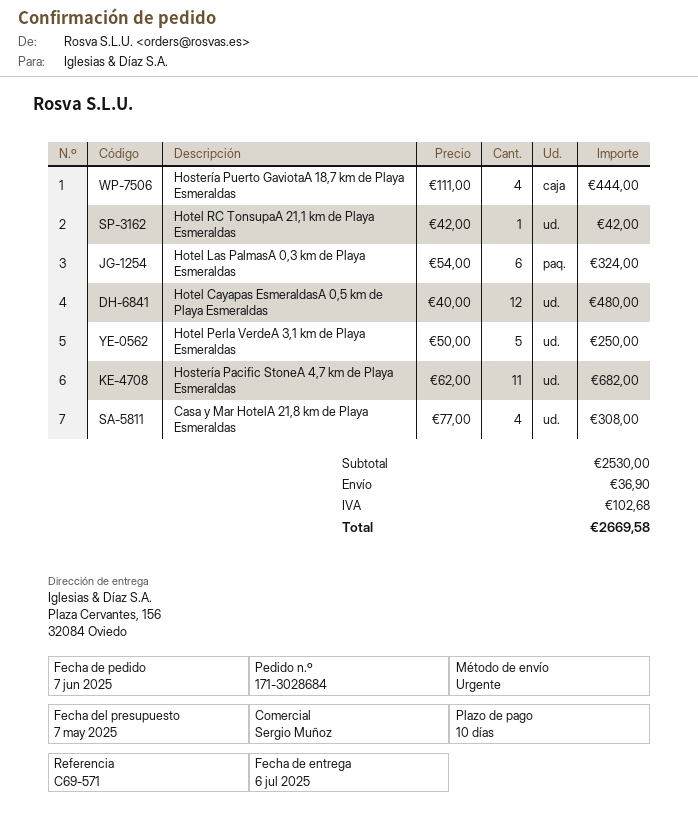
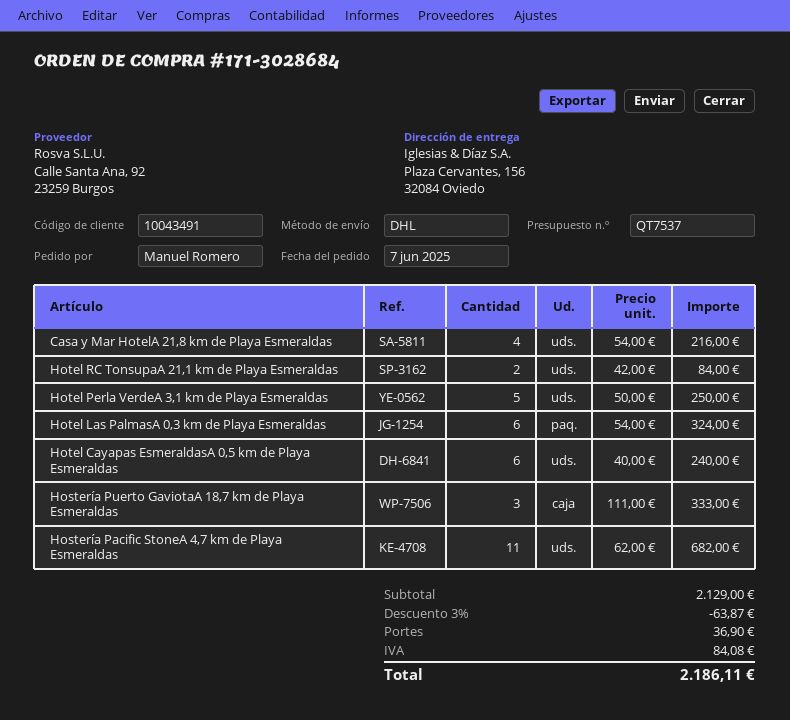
shipping method: express -> DHL
Hostería Puerto GaviotaA 18,7 km de Playa Esmeraldas: 4 x 111.00 = 444.00 -> 3 x 111.00 = 333.00
Hotel RC TonsupaA 21,1 km de Playa Esmeraldas: 1 x 42.00 = 42.00 -> 2 x 42.00 = 84.00
Hotel Cayapas EsmeraldasA 0,5 km de Playa Esmeraldas: 12 x 40.00 = 480.00 -> 6 x 40.00 = 240.00
Casa y Mar HotelA 21,8 km de Playa Esmeraldas: 4 x 77.00 = 308.00 -> 4 x 54.00 = 216.00
subtotal: 2530.00 -> 2129.00
discount: none -> 3% = 63.87
tax: 102.68 -> 84.08
total: 2669.58 -> 2186.11

